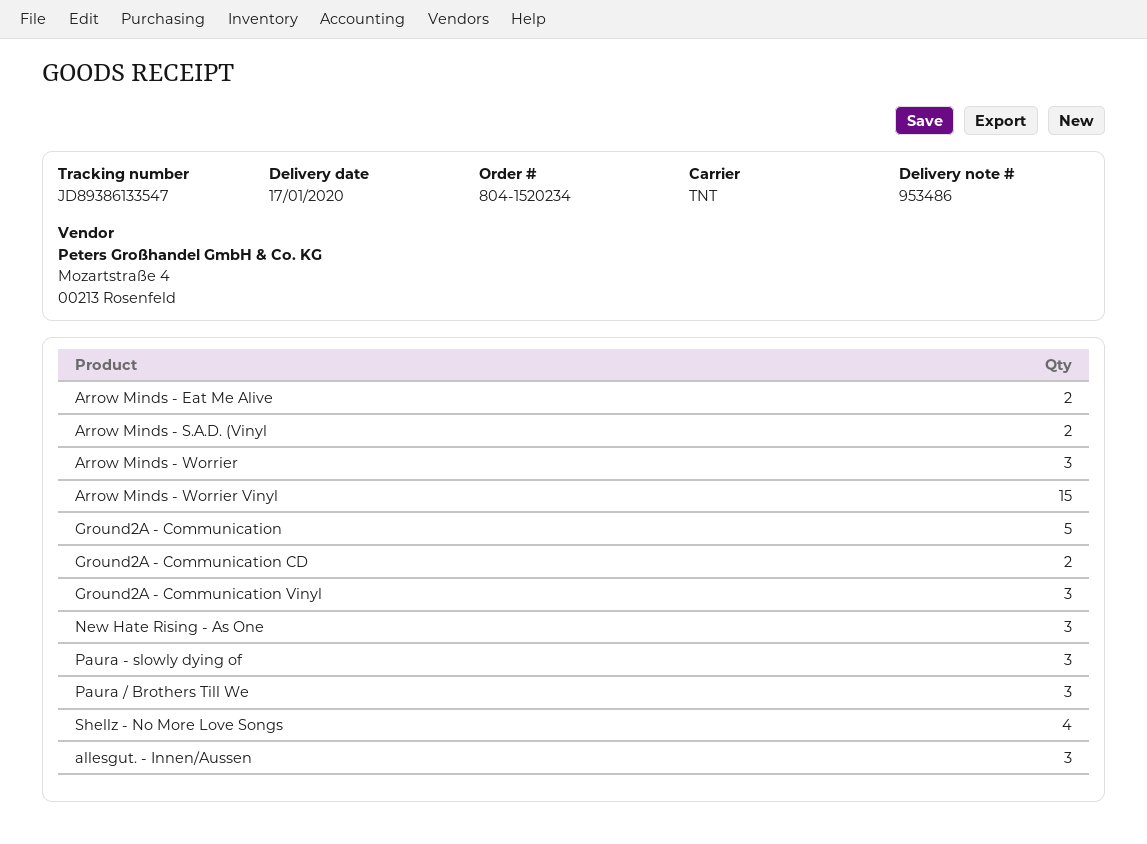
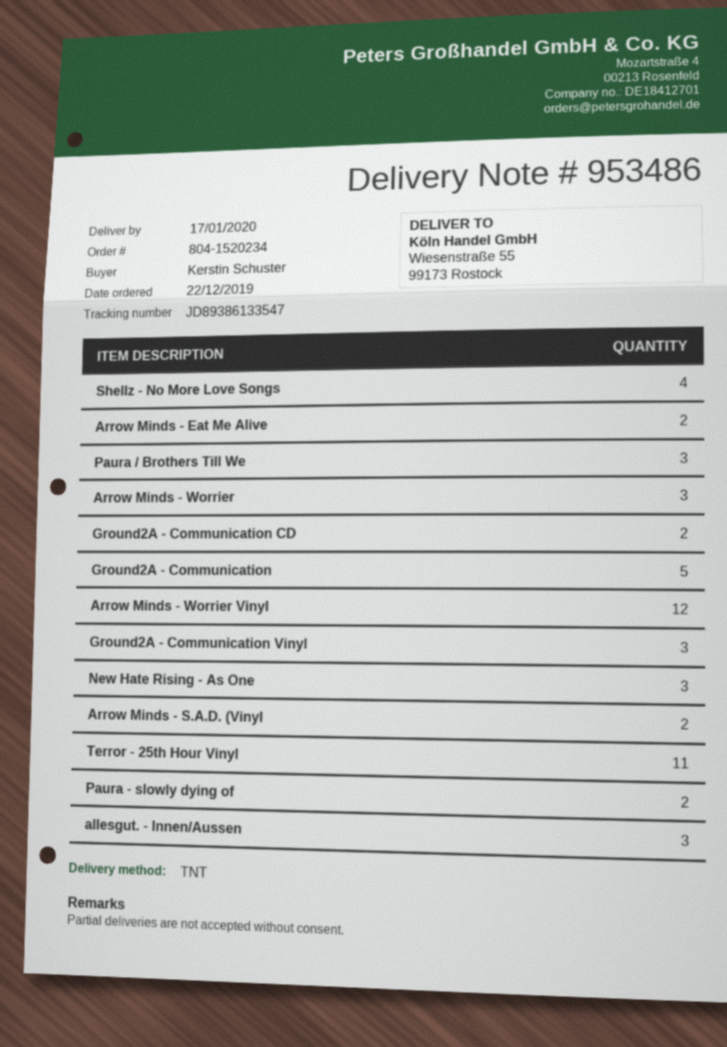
Arrow Minds - Worrier Vinyl: 15 -> 12
Paura - slowly dying of: 3 -> 2
Terror - 25th Hour Vinyl: none -> 11

